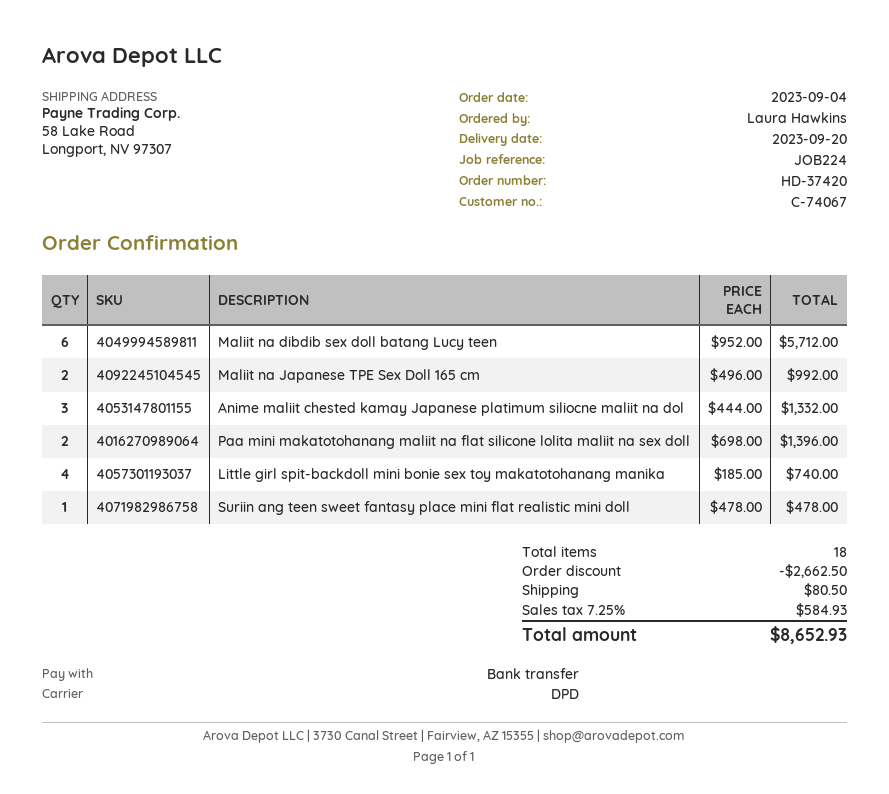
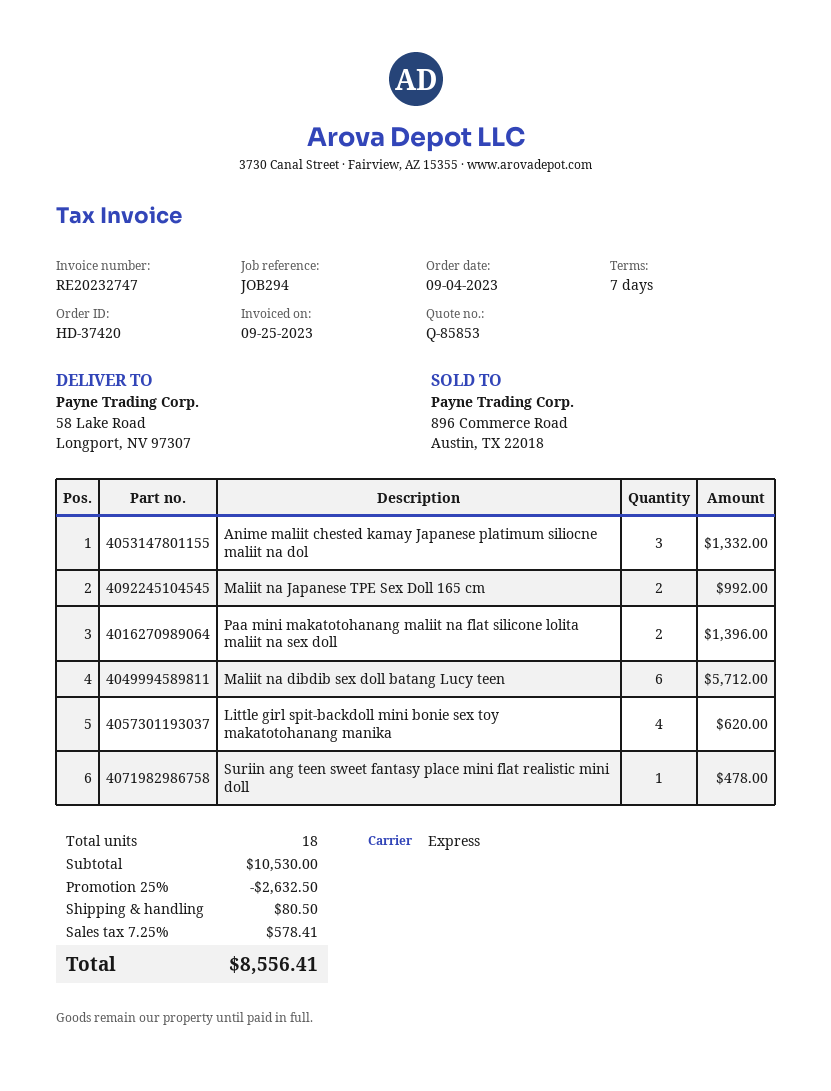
reference: JOB224 -> JOB294
shipping method: DPD -> express
Little girl spit-backdoll mini bonie sex toy makatotohanang manika: 4 for 740.00 -> 4 for 620.00
discount: 2662.50 -> 2632.50
tax: 7.25% = 584.93 -> 7.25% = 578.41
total: 8652.93 -> 8556.41

